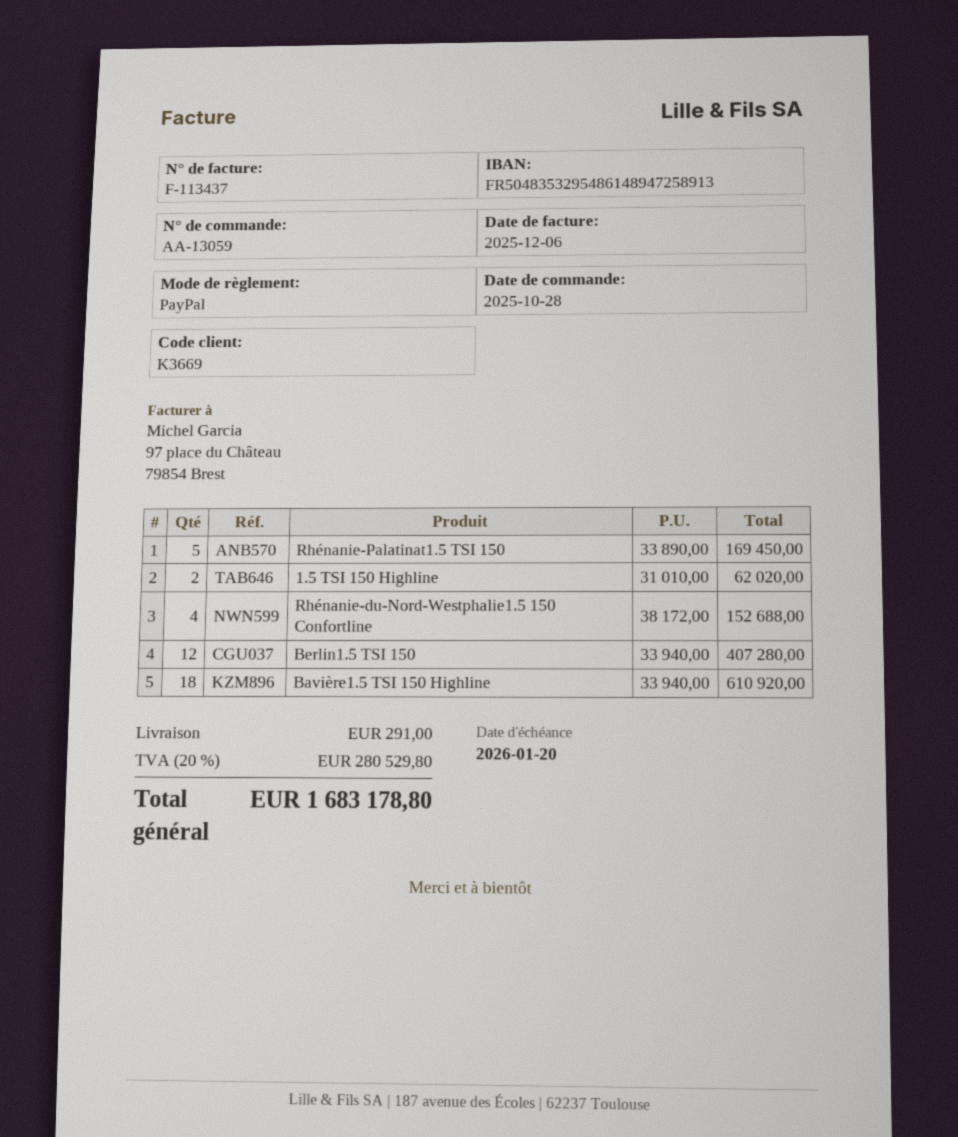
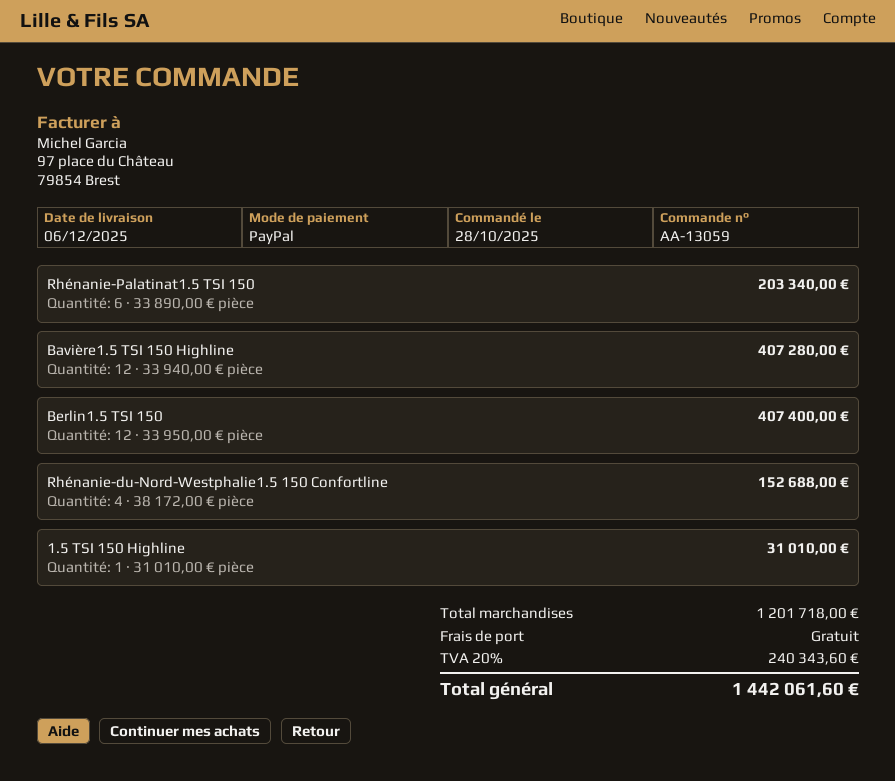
Rhénanie-Palatinat1.5 TSI 150: 5 x 33890.00 = 169450.00 -> 6 x 33890.00 = 203340.00
1.5 TSI 150 Highline: 2 x 31010.00 = 62020.00 -> 1 x 31010.00 = 31010.00
Berlin1.5 TSI 150: 12 x 33940.00 = 407280.00 -> 12 x 33950.00 = 407400.00
Bavière1.5 TSI 150 Highline: 18 x 33940.00 = 610920.00 -> 12 x 33940.00 = 407280.00
shipping: 291.00 -> 0.00
tax: 20% = 280529.80 -> 20% = 240343.60
total: 1683178.80 -> 1442061.60

